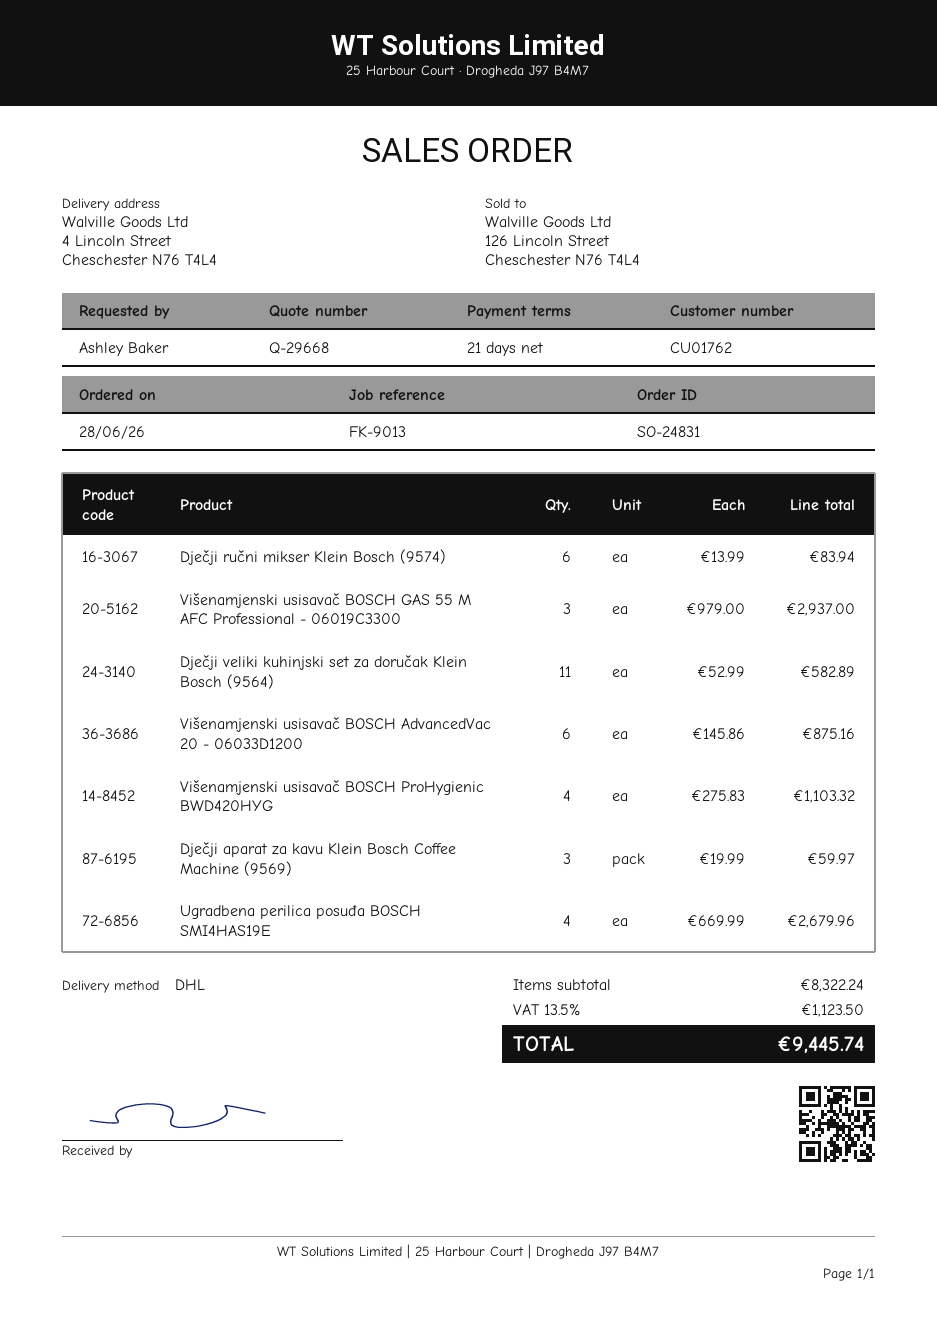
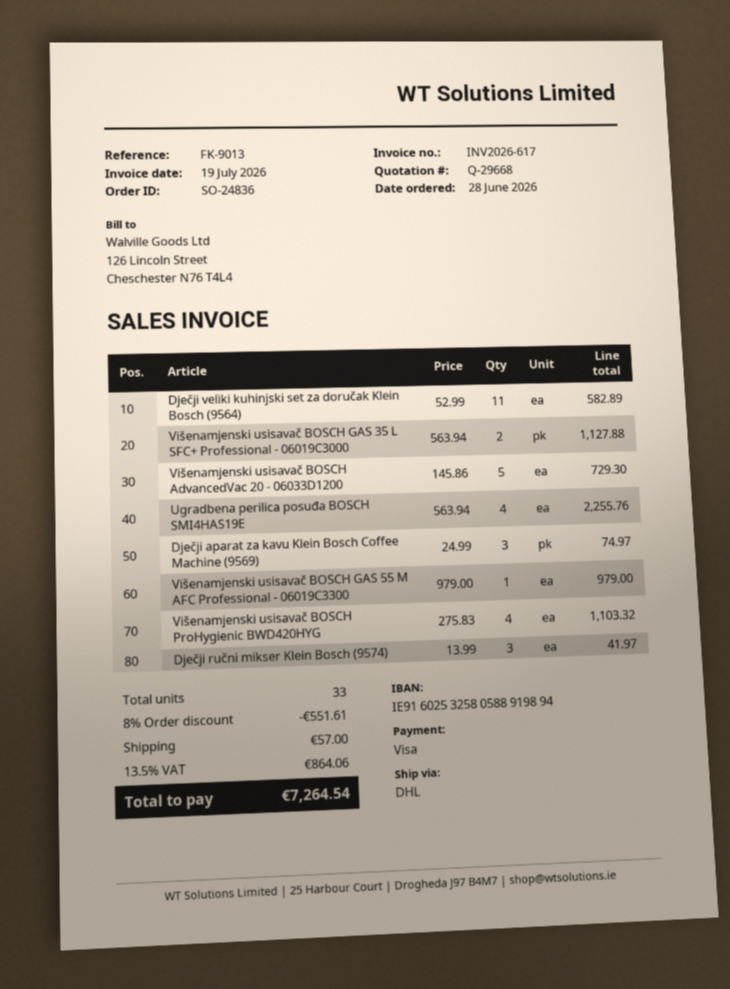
order number: SO-24831 -> SO-24836
Dječji ručni mikser Klein Bosch (9574): 6 x 13.99 = 83.94 -> 3 x 13.99 = 41.97
Višenamjenski usisavač BOSCH GAS 55 M AFC Professional - 06019C3300: 3 x 979.00 = 2937.00 -> 1 x 979.00 = 979.00
Višenamjenski usisavač BOSCH AdvancedVac 20 - 06033D1200: 6 x 145.86 = 875.16 -> 5 x 145.86 = 729.30
Dječji aparat za kavu Klein Bosch Coffee Machine (9569): 3 x 19.99 = 59.97 -> 3 x 24.99 = 74.97
Ugradbena perilica posuđa BOSCH SMI4HAS19E: 4 x 669.99 = 2679.96 -> 4 x 563.94 = 2255.76
Višenamjenski usisavač BOSCH GAS 35 L SFC+ Professional - 06019C3000: none -> 2 x 563.94 = 1127.88
discount: none -> 8% = 551.61
shipping: none -> 57.00
tax: 13.5% = 1123.50 -> 13.5% = 864.06
total: 9445.74 -> 7264.54

